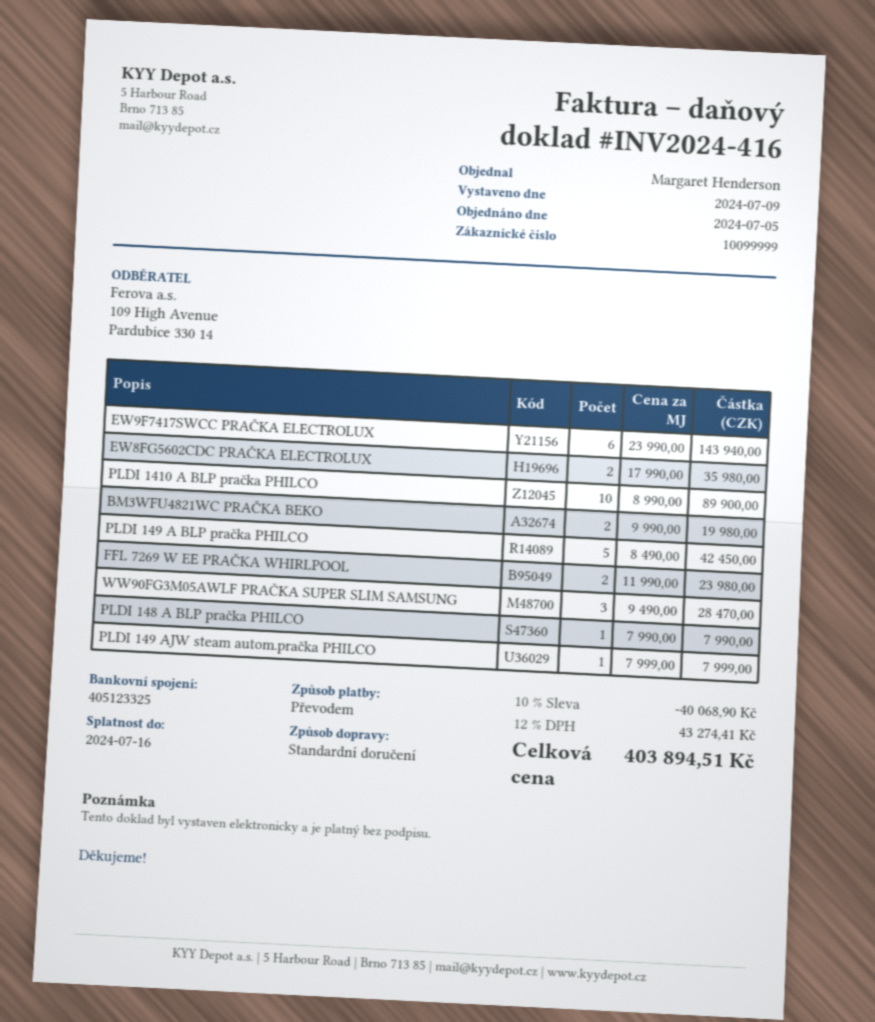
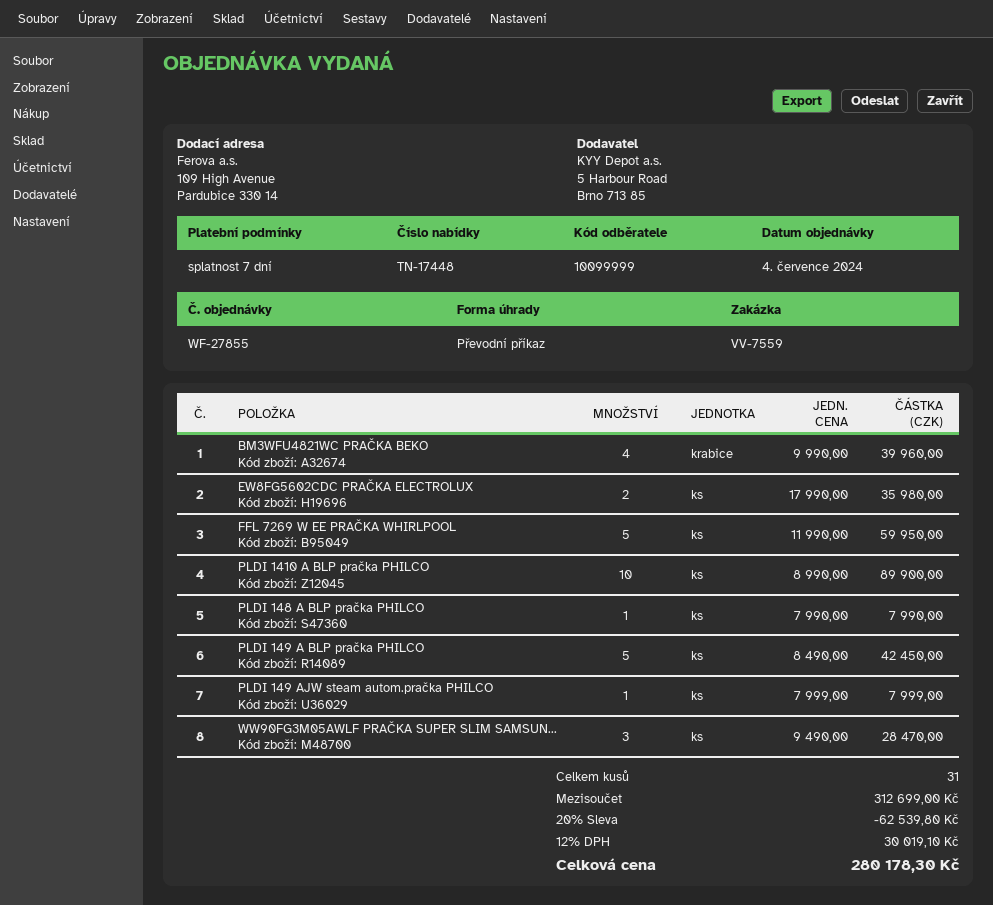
order date: 2024-07-05 -> 2024-07-04
EW9F7417SWCC PRAČKA ELECTROLUX: 6 x 23990.00 = 143940.00 -> none
BM3WFU4821WC PRAČKA BEKO: 2 x 9990.00 = 19980.00 -> 4 x 9990.00 = 39960.00
FFL 7269 W EE PRAČKA WHIRLPOOL: 2 x 11990.00 = 23980.00 -> 5 x 11990.00 = 59950.00
discount: 10% = 40068.90 -> 20% = 62539.80
tax: 12% = 43274.41 -> 12% = 30019.10
total: 403894.51 -> 280178.30

